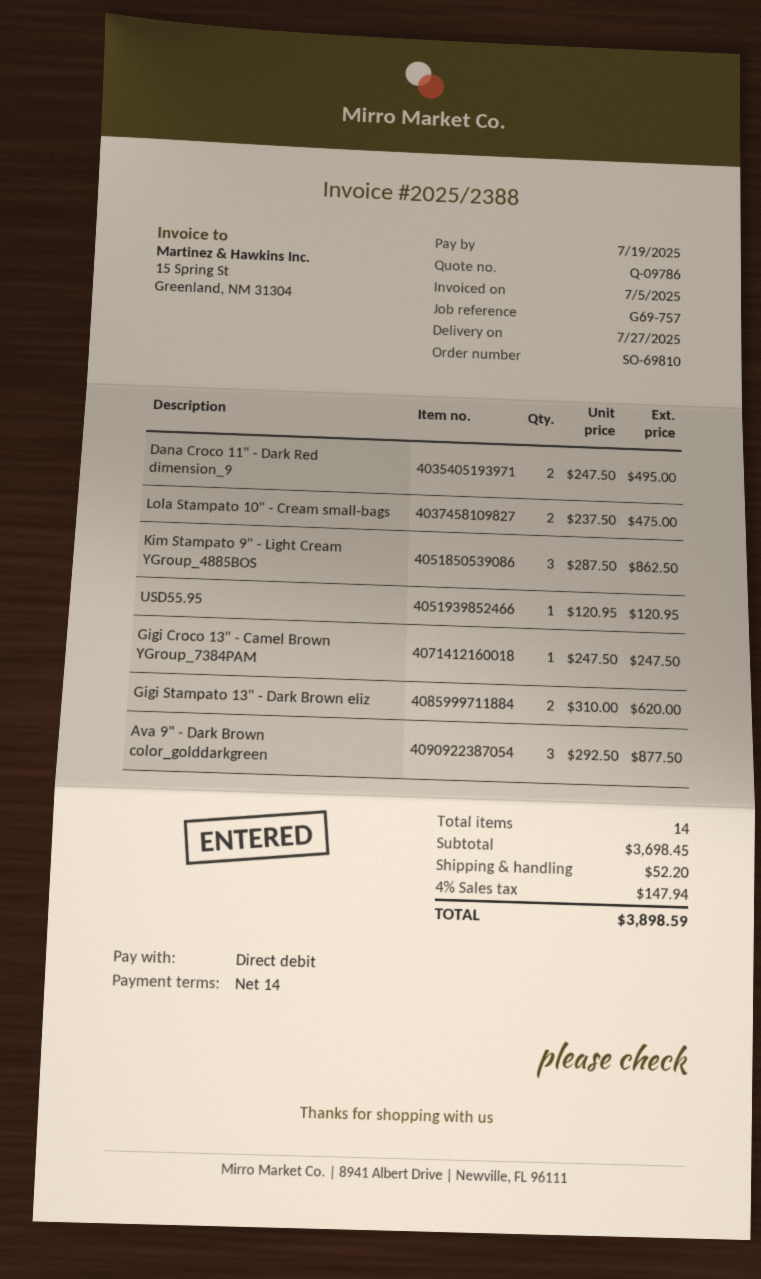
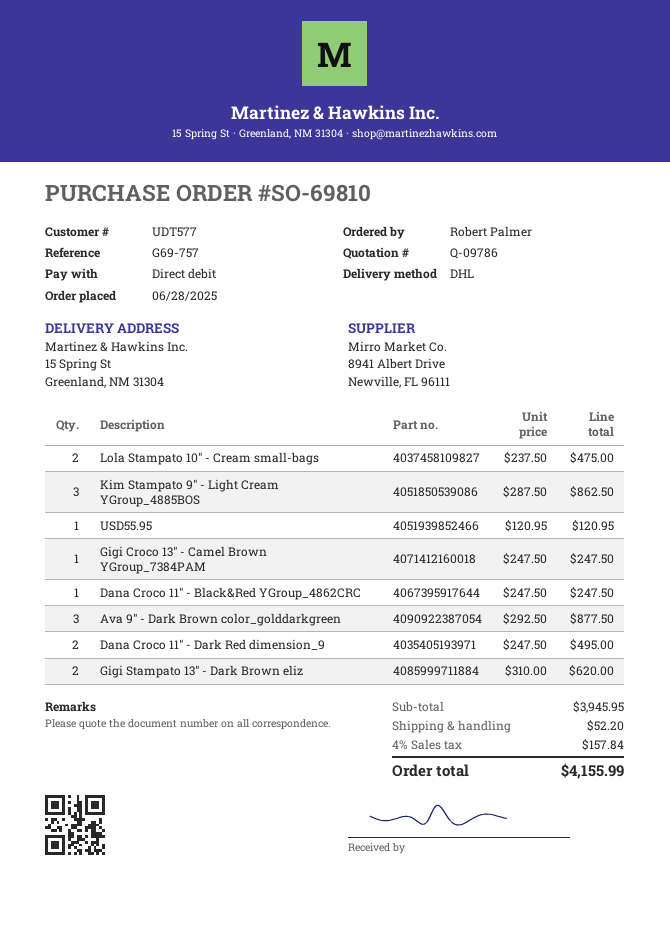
Dana Croco 11" - Black&Red YGroup_4862CRC: none -> 1 x 247.50 = 247.50
subtotal: 3698.45 -> 3945.95
tax: 4% = 147.94 -> 4% = 157.84
total: 3898.59 -> 4155.99

